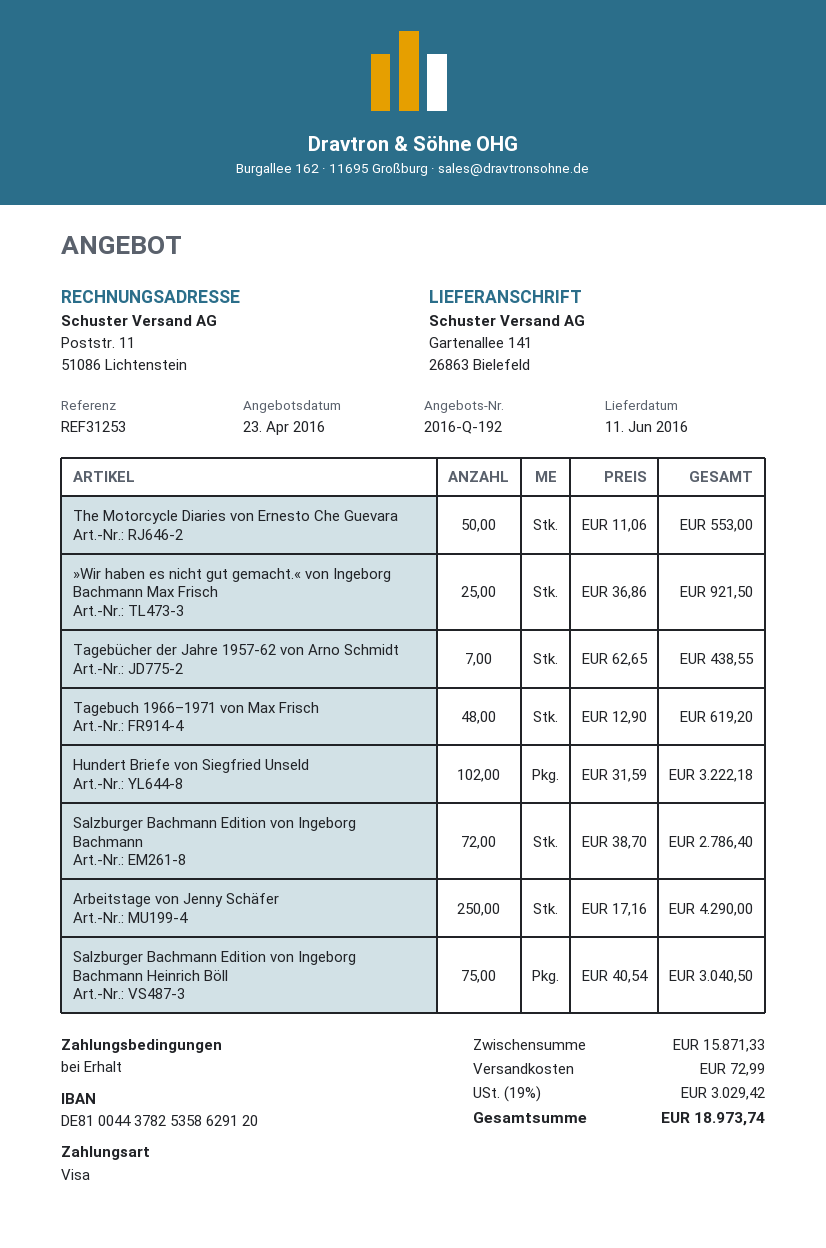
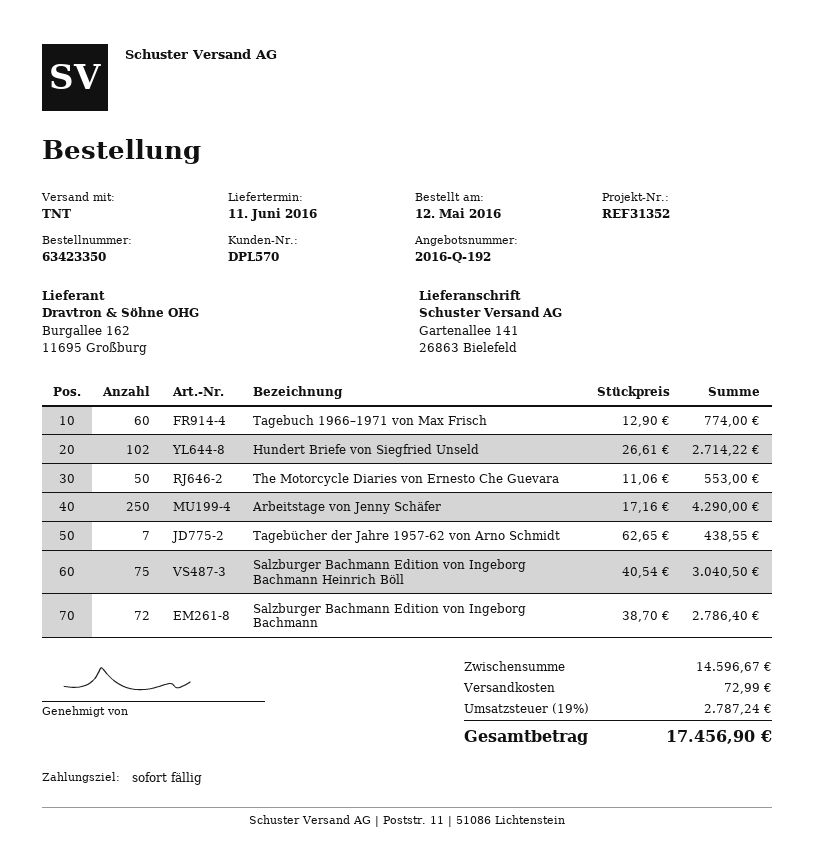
reference: REF31253 -> REF31352
»Wir haben es nicht gut gemacht.« von Ingeborg Bachmann Max Frisch: 25 x 36.86 = 921.50 -> none
Tagebuch 1966–1971 von Max Frisch: 48 x 12.90 = 619.20 -> 60 x 12.90 = 774.00
Hundert Briefe von Siegfried Unseld: 102 x 31.59 = 3222.18 -> 102 x 26.61 = 2714.22
subtotal: 15871.33 -> 14596.67
tax: 19% = 3029.42 -> 19% = 2787.24
total: 18973.74 -> 17456.90

